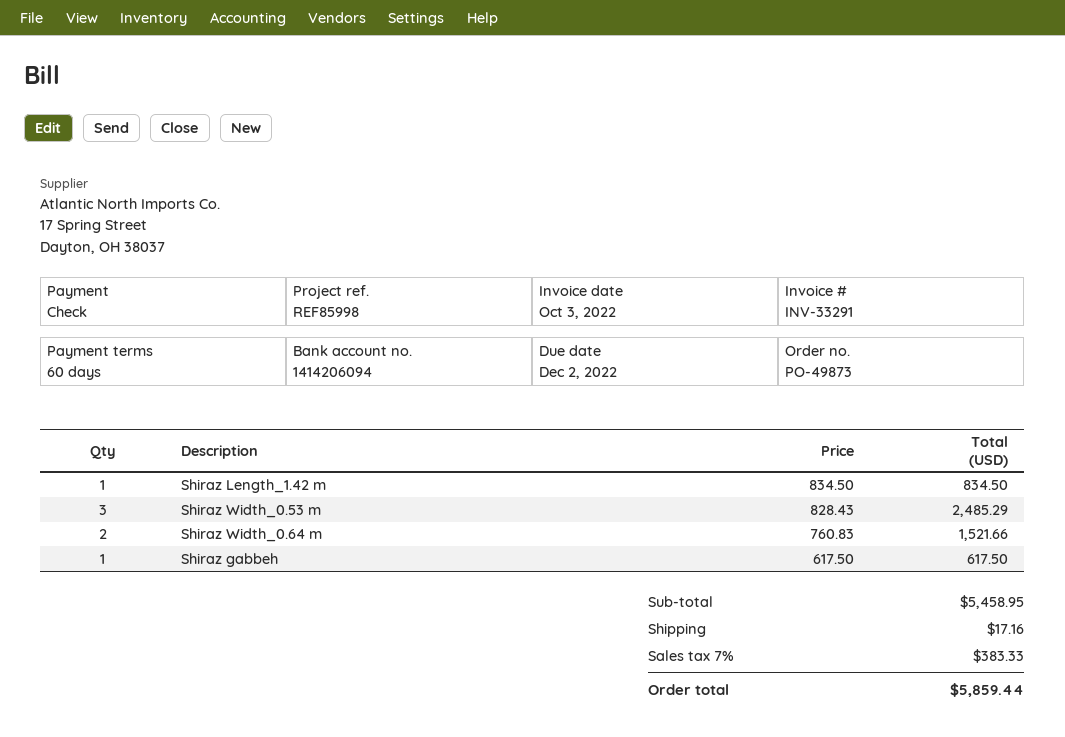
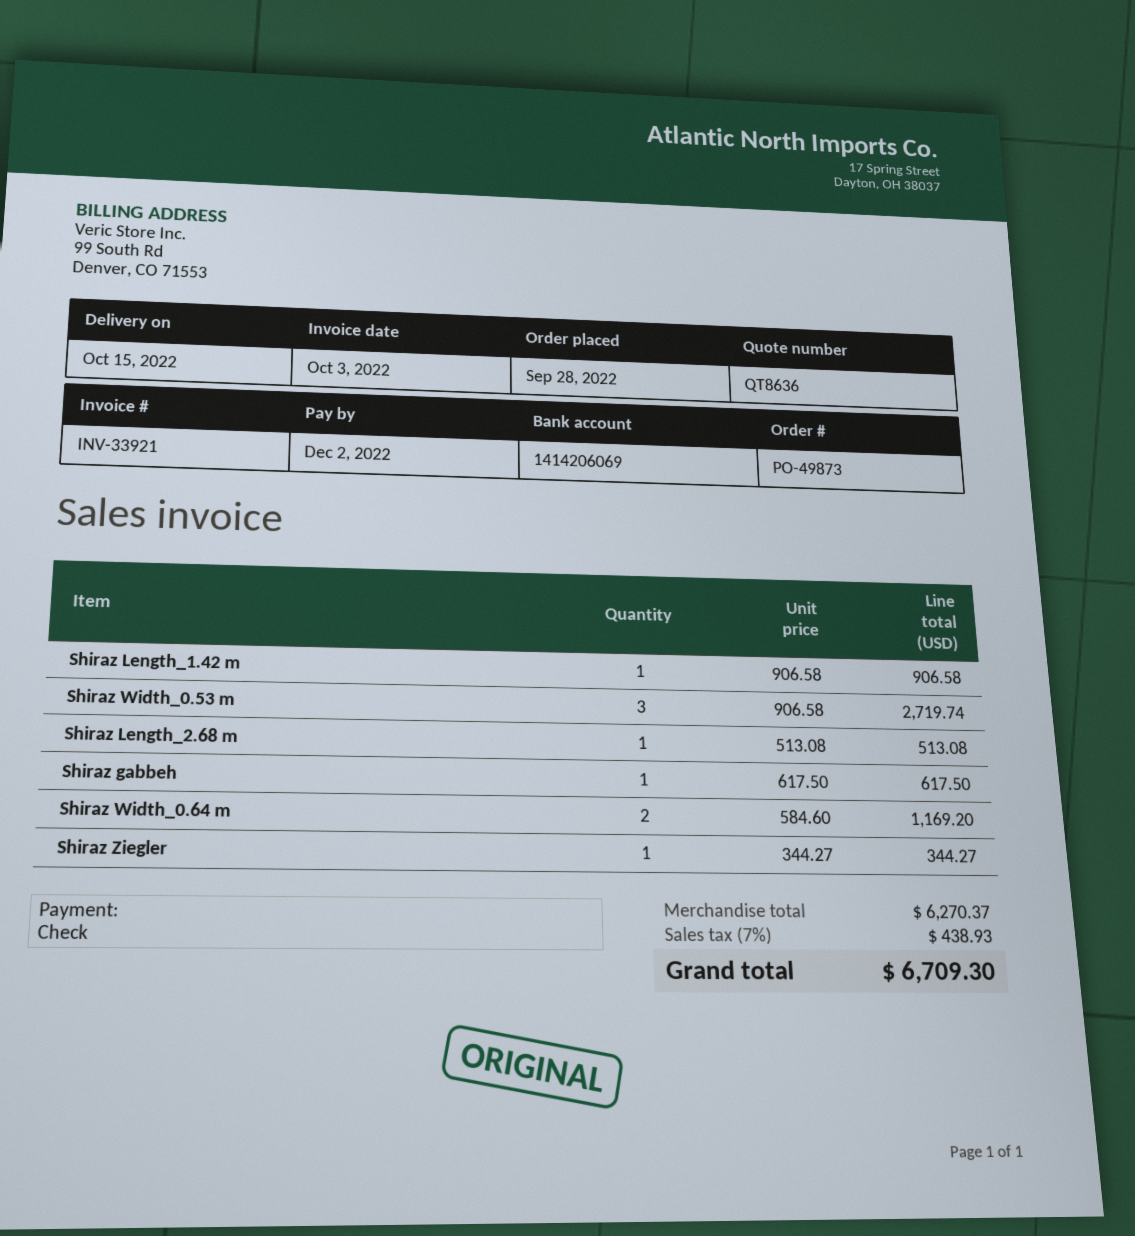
invoice number: INV-33291 -> INV-33921
bank account: 1414206094 -> 1414206069
Shiraz Length_1.42 m: 1 x 834.50 = 834.50 -> 1 x 906.58 = 906.58
Shiraz Width_0.53 m: 3 x 828.43 = 2485.29 -> 3 x 906.58 = 2719.74
Shiraz Width_0.64 m: 2 x 760.83 = 1521.66 -> 2 x 584.60 = 1169.20
Shiraz Length_2.68 m: none -> 1 x 513.08 = 513.08
Shiraz Ziegler: none -> 1 x 344.27 = 344.27
subtotal: 5458.95 -> 6270.37
shipping: 17.16 -> none
tax: 7% = 383.33 -> 7% = 438.93
total: 5859.44 -> 6709.30

